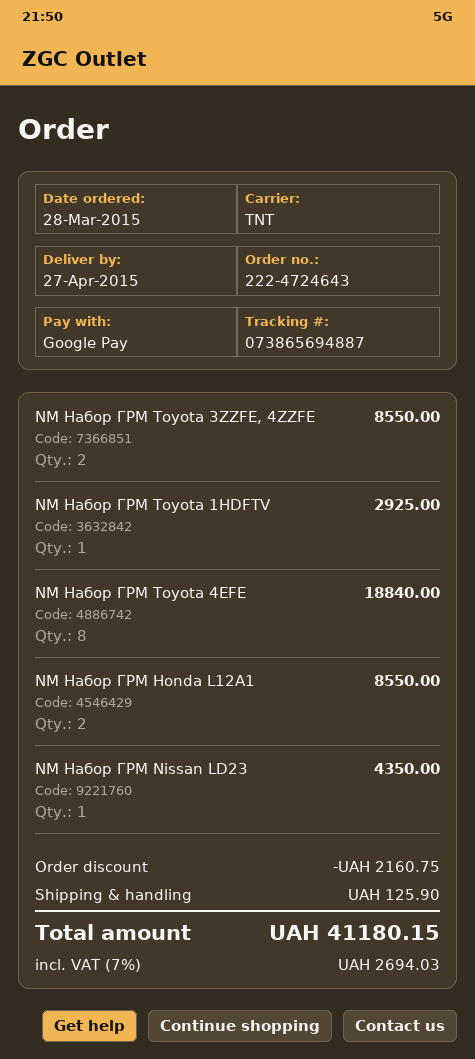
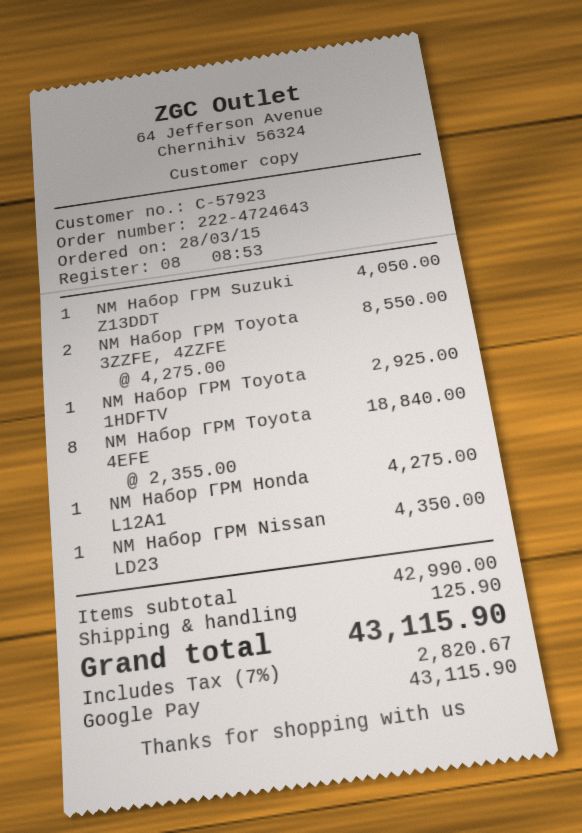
NM Набор ГРМ Honda L12A1: 2 for 8550.00 -> 1 for 4275.00
NM Набор ГРМ Suzuki Z13DDT: none -> 1 for 4050.00
discount: 2160.75 -> none
tax: 7% = 2694.03 -> 7% = 2820.67
total: 41180.15 -> 43115.90

